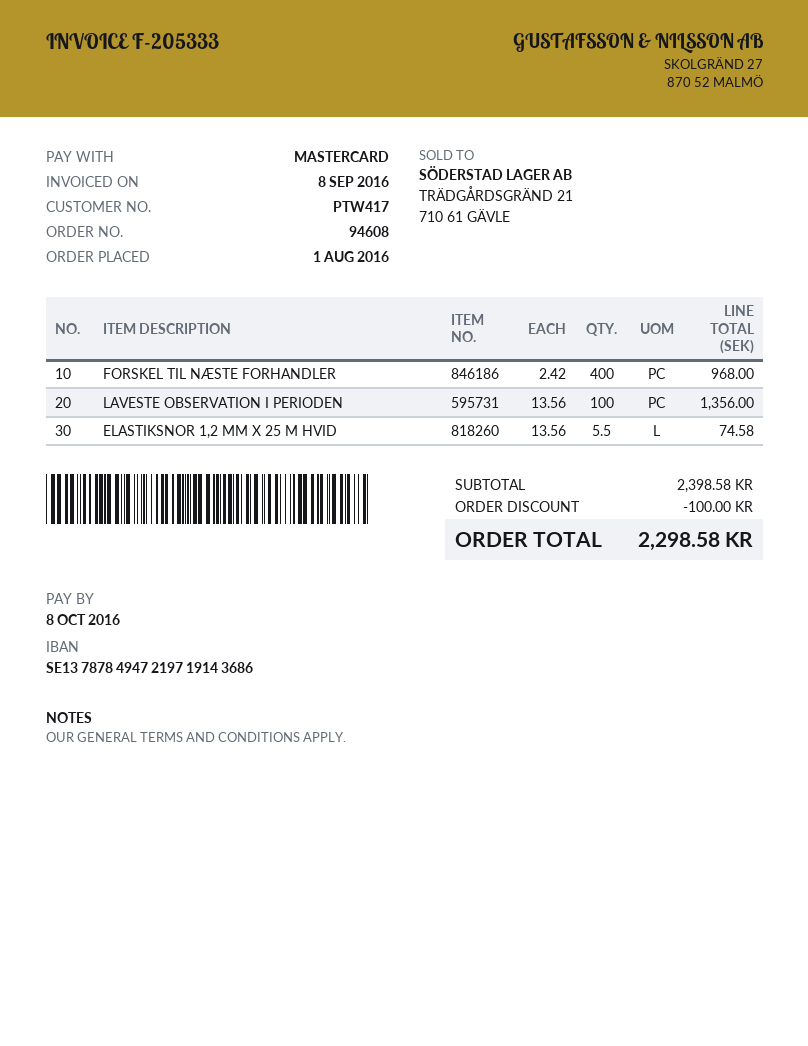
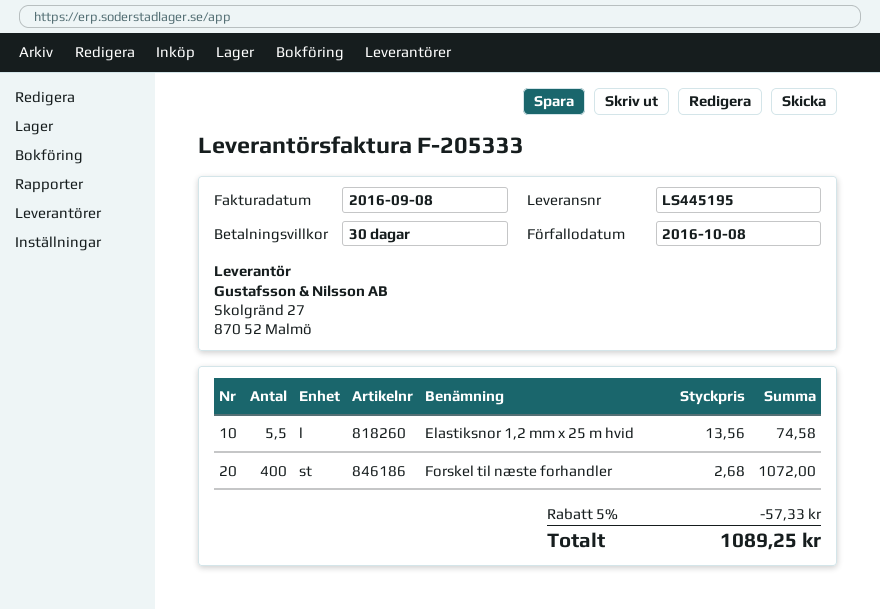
FORSKEL TIL NÆSTE FORHANDLER: 400 x 2.42 = 968.00 -> 400 x 2.68 = 1072.00
LAVESTE OBSERVATION I PERIODEN: 100 x 13.56 = 1356.00 -> none
discount: 100.00 -> 57.33
total: 2298.58 -> 1089.25

